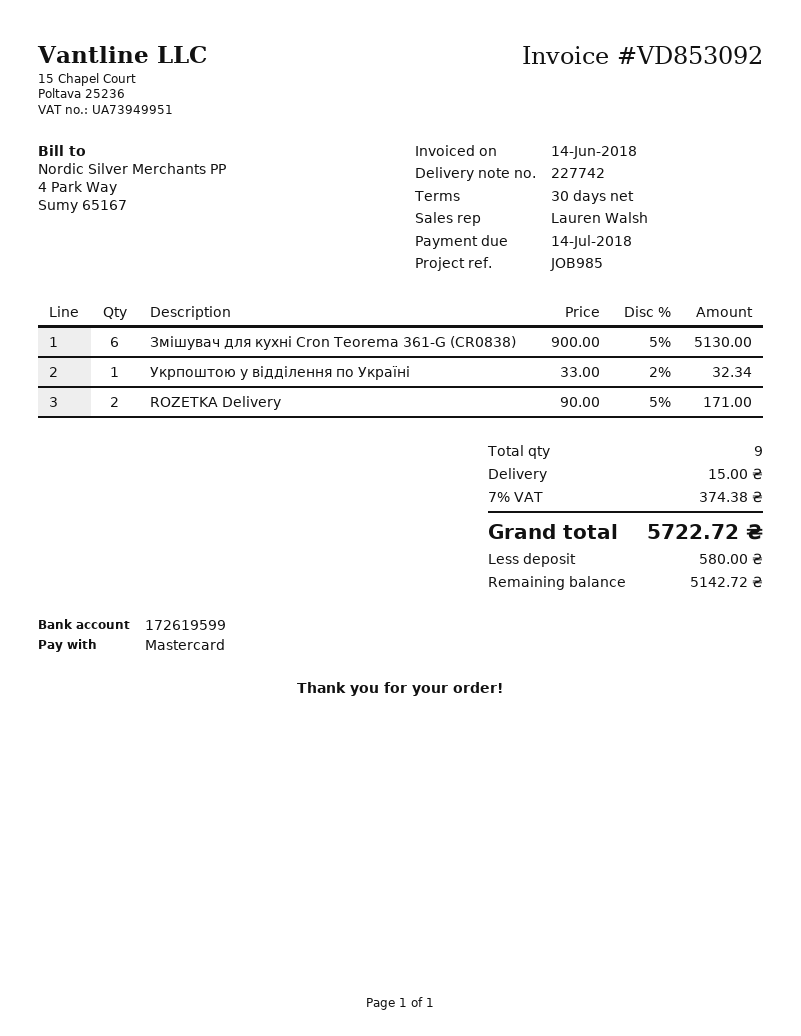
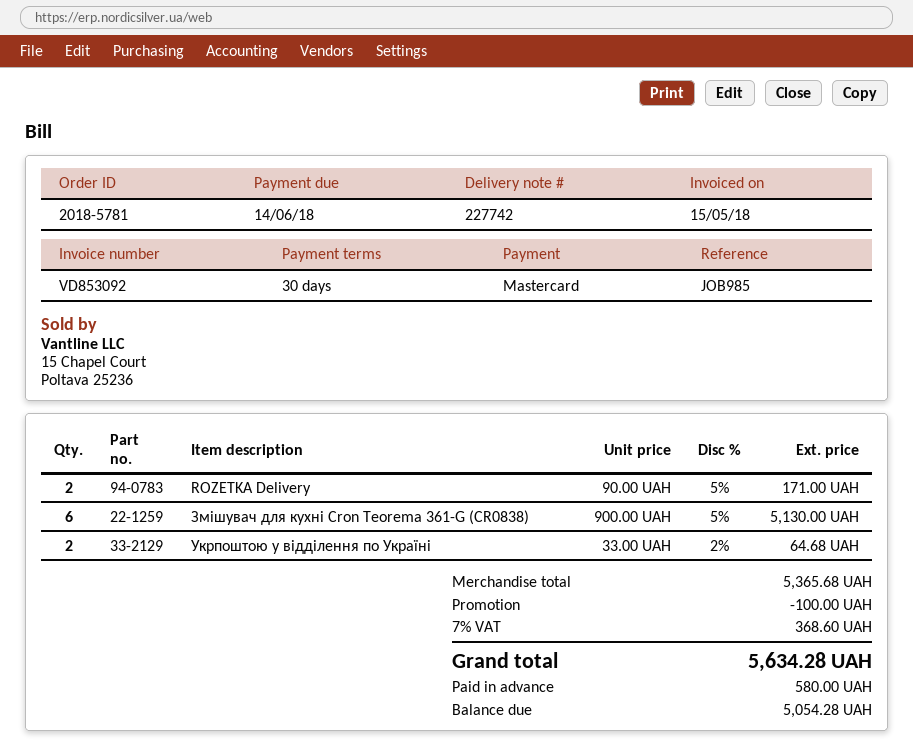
invoice date: 2018-06-14 -> 2018-05-15
due date: 2018-07-14 -> 2018-06-14
Укрпоштою у відділення по Україні: 1 x 33.00 - 2% = 32.34 -> 2 x 33.00 - 2% = 64.68
discount: none -> 100.00
shipping: 15.00 -> none
tax: 7% = 374.38 -> 7% = 368.60
total: 5722.72 -> 5634.28
balance: 5142.72 -> 5054.28

